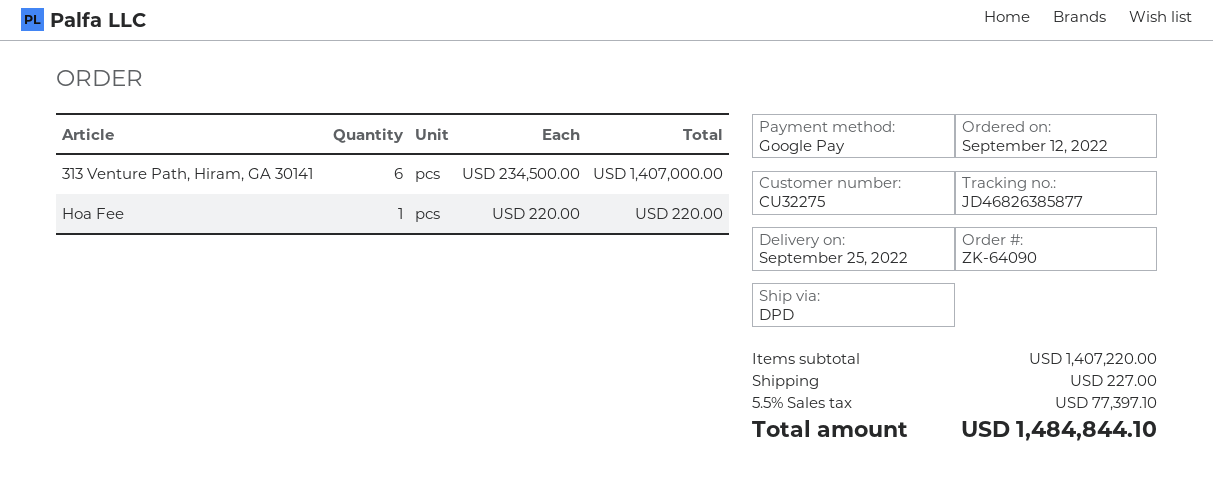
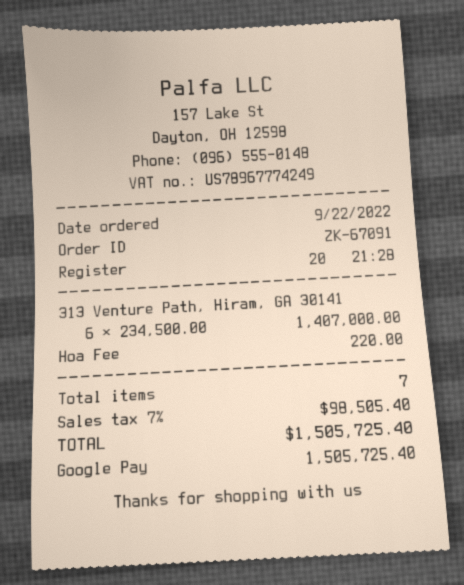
order number: ZK-64090 -> ZK-67091
order date: 2022-09-12 -> 2022-09-22
shipping: 227.00 -> none
tax: 5.5% = 77397.10 -> 7% = 98505.40
total: 1484844.10 -> 1505725.40

